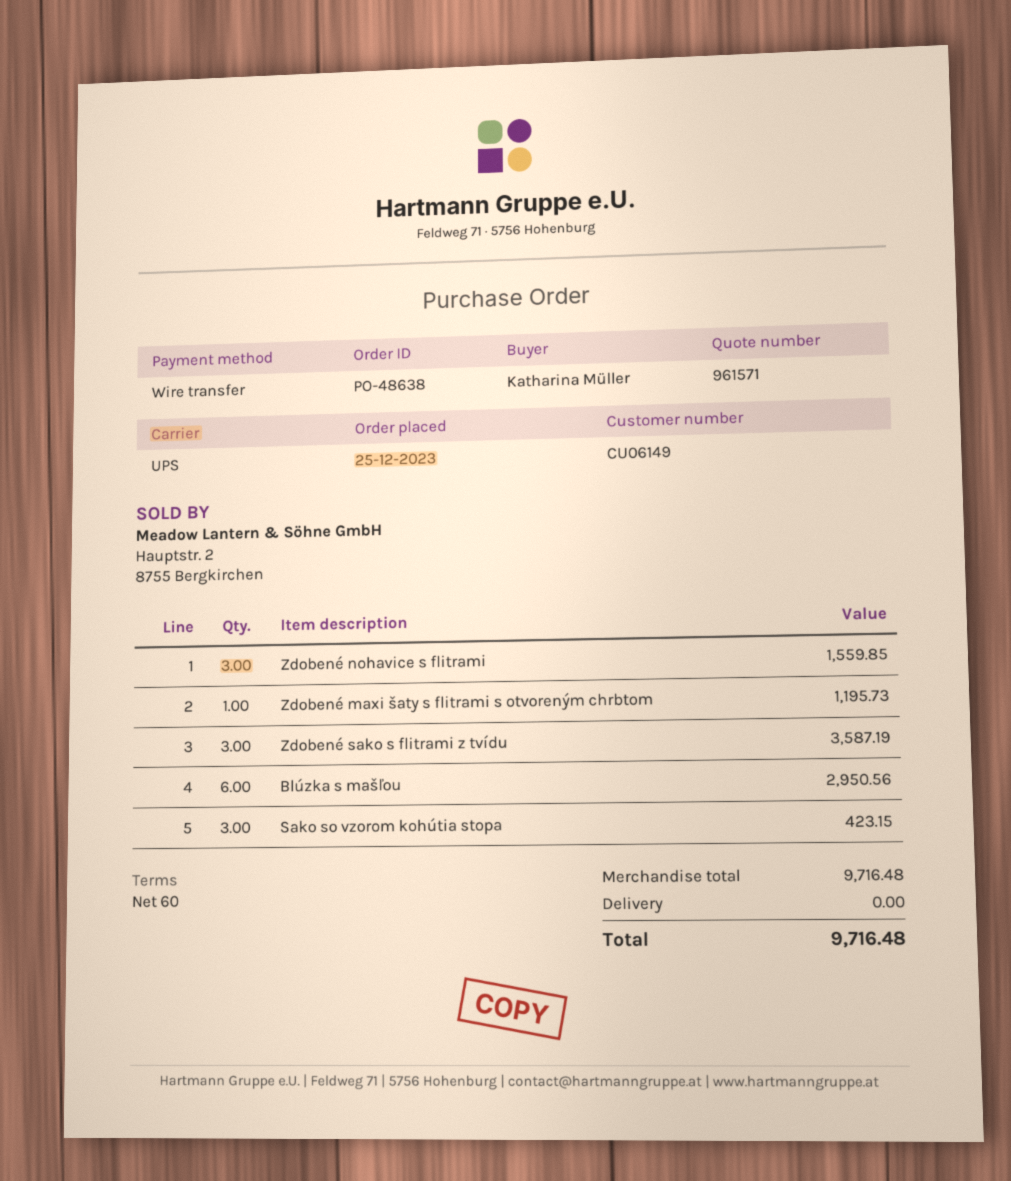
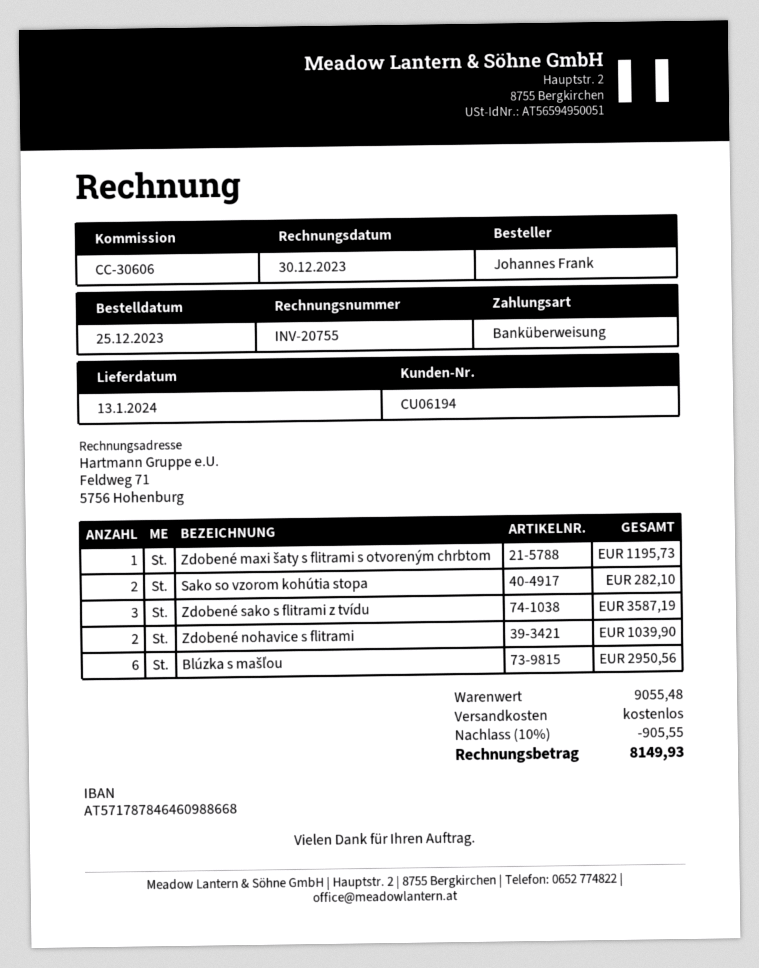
customer number: CU06149 -> CU06194
ordered by: Katharina Müller -> Johannes Frank
Zdobené nohavice s flitrami: 3 for 1559.85 -> 2 for 1039.90
Sako so vzorom kohútia stopa: 3 for 423.15 -> 2 for 282.10
subtotal: 9716.48 -> 9055.48
discount: none -> 10% = 905.55
total: 9716.48 -> 8149.93

